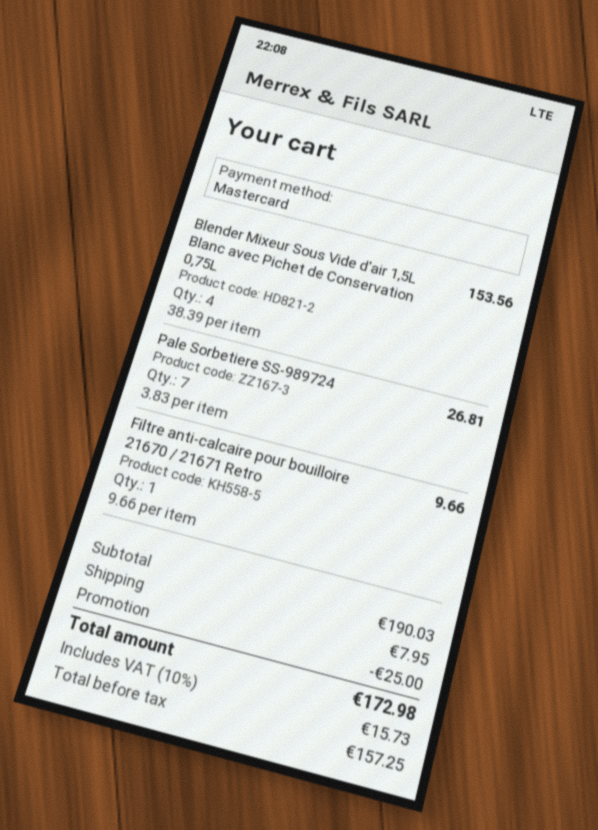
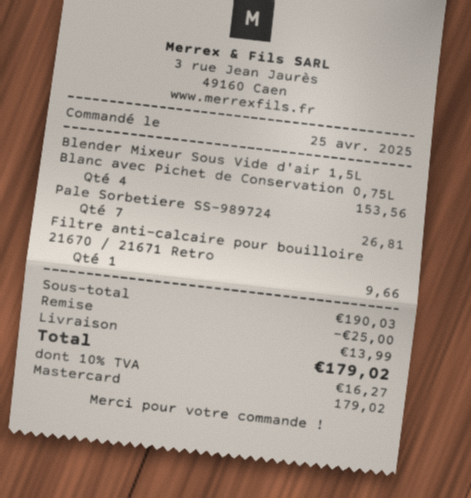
shipping: 7.95 -> 13.99
tax: 10% = 15.73 -> 10% = 16.27
total: 172.98 -> 179.02

